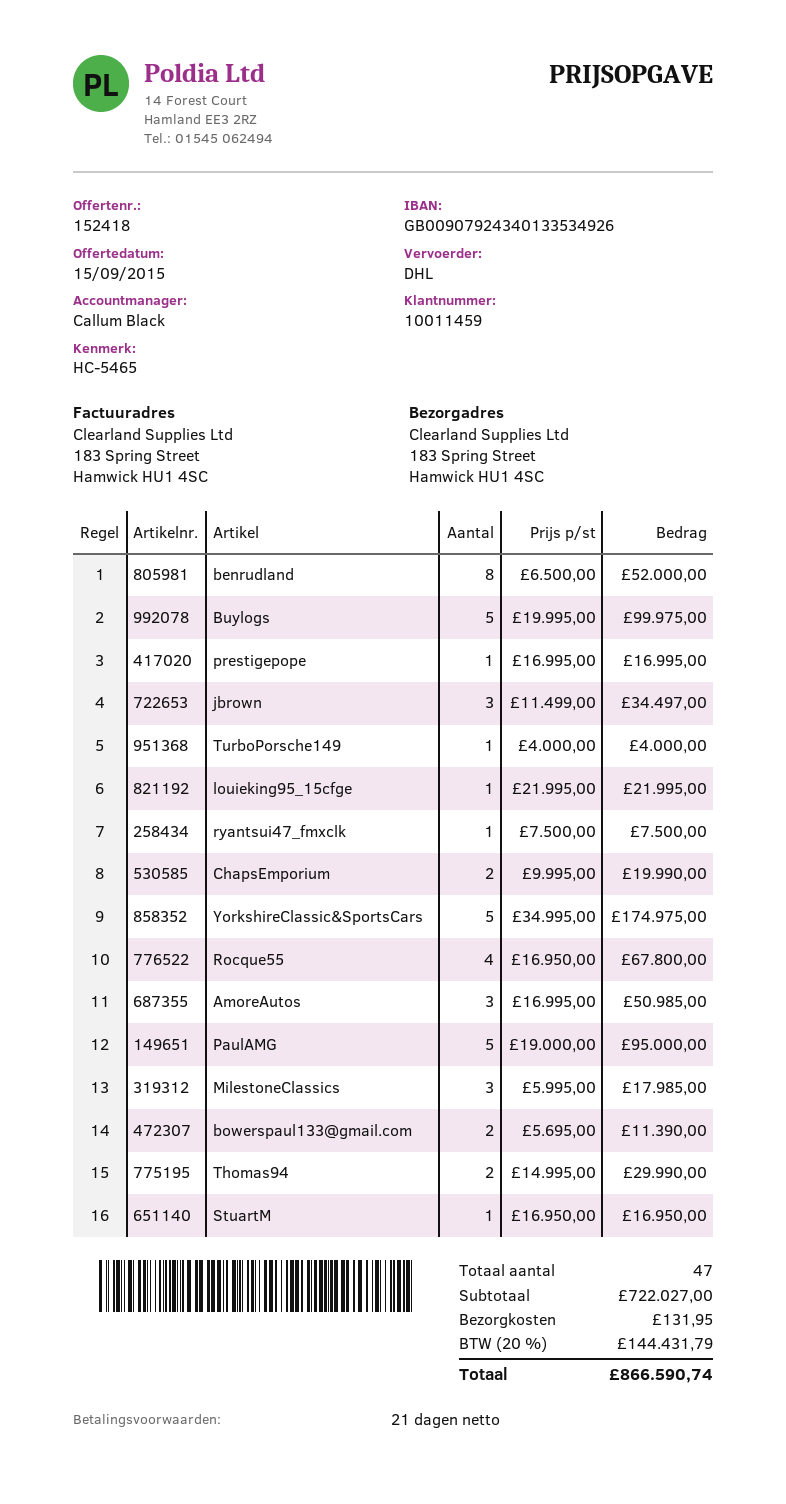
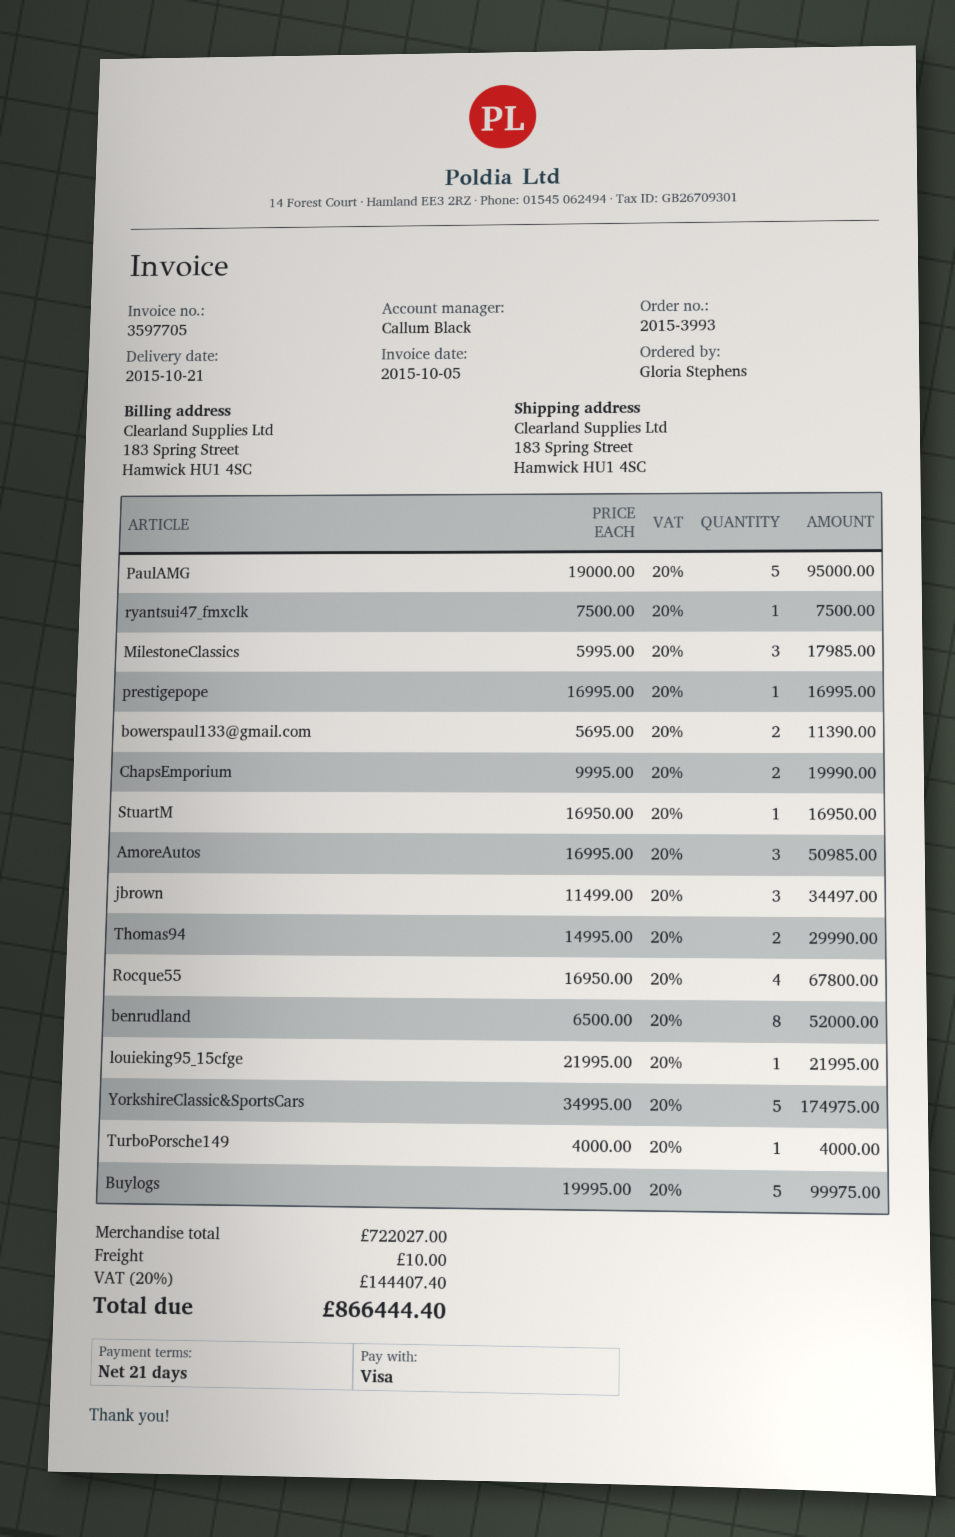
shipping: 131.95 -> 10.00
tax: 20% = 144431.79 -> 20% = 144407.40
total: 866590.74 -> 866444.40

